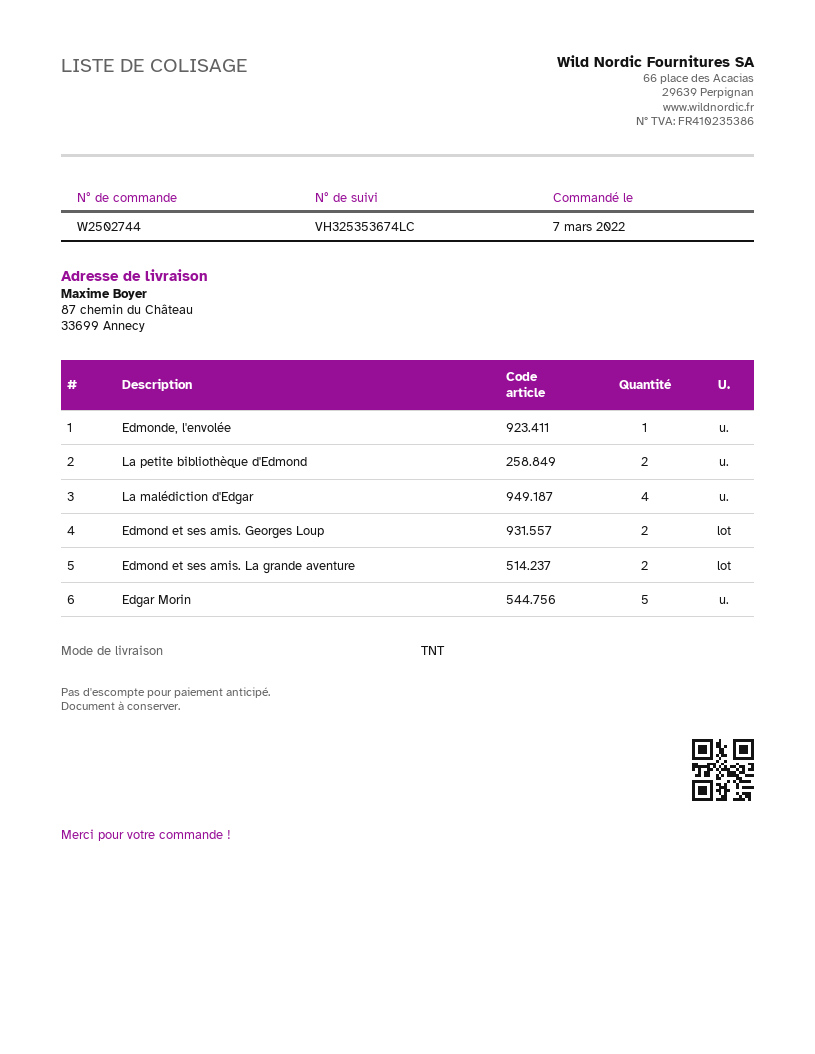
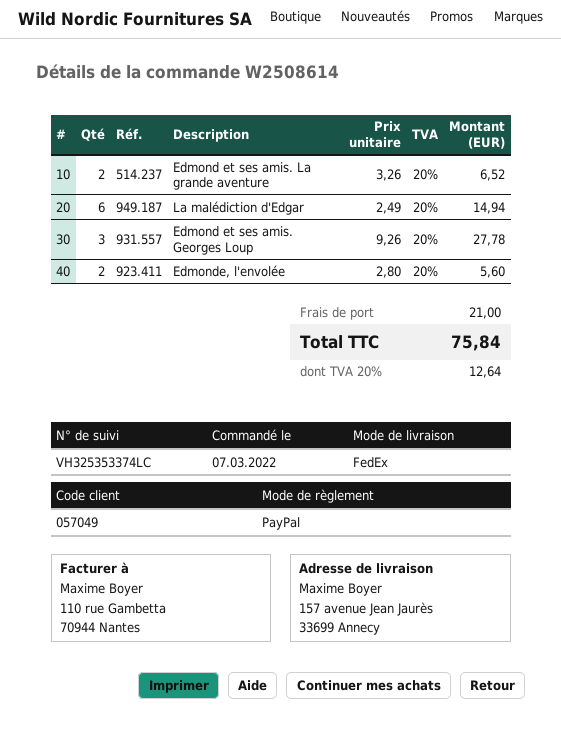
order number: W2502744 -> W2508614
shipping method: TNT -> FedEx
tracking number: VH325353674LC -> VH325353374LC
ship to: 87 chemin du Château, 33699 Annecy -> 157 avenue Jean Jaurès, 33699 Annecy
Edmonde, l'envolée: 1 -> 2
La petite bibliothèque d'Edmond: 2 -> none
La malédiction d'Edgar: 4 -> 6
Edmond et ses amis. Georges Loup: 2 -> 3
Edgar Morin: 5 -> none

